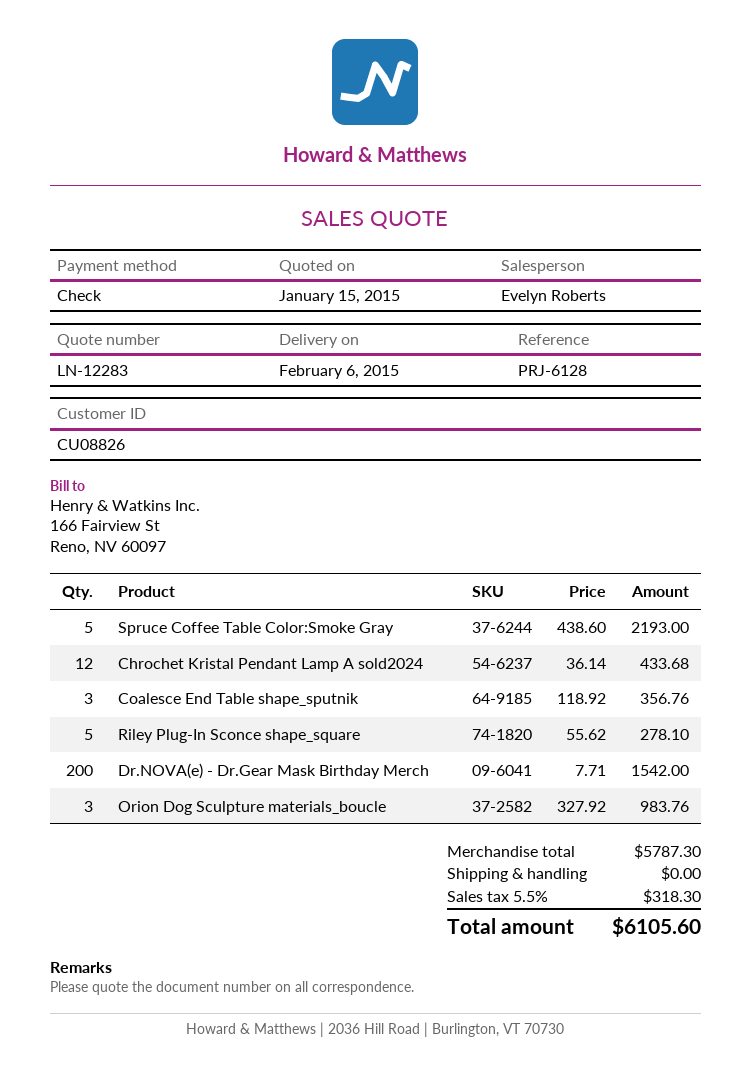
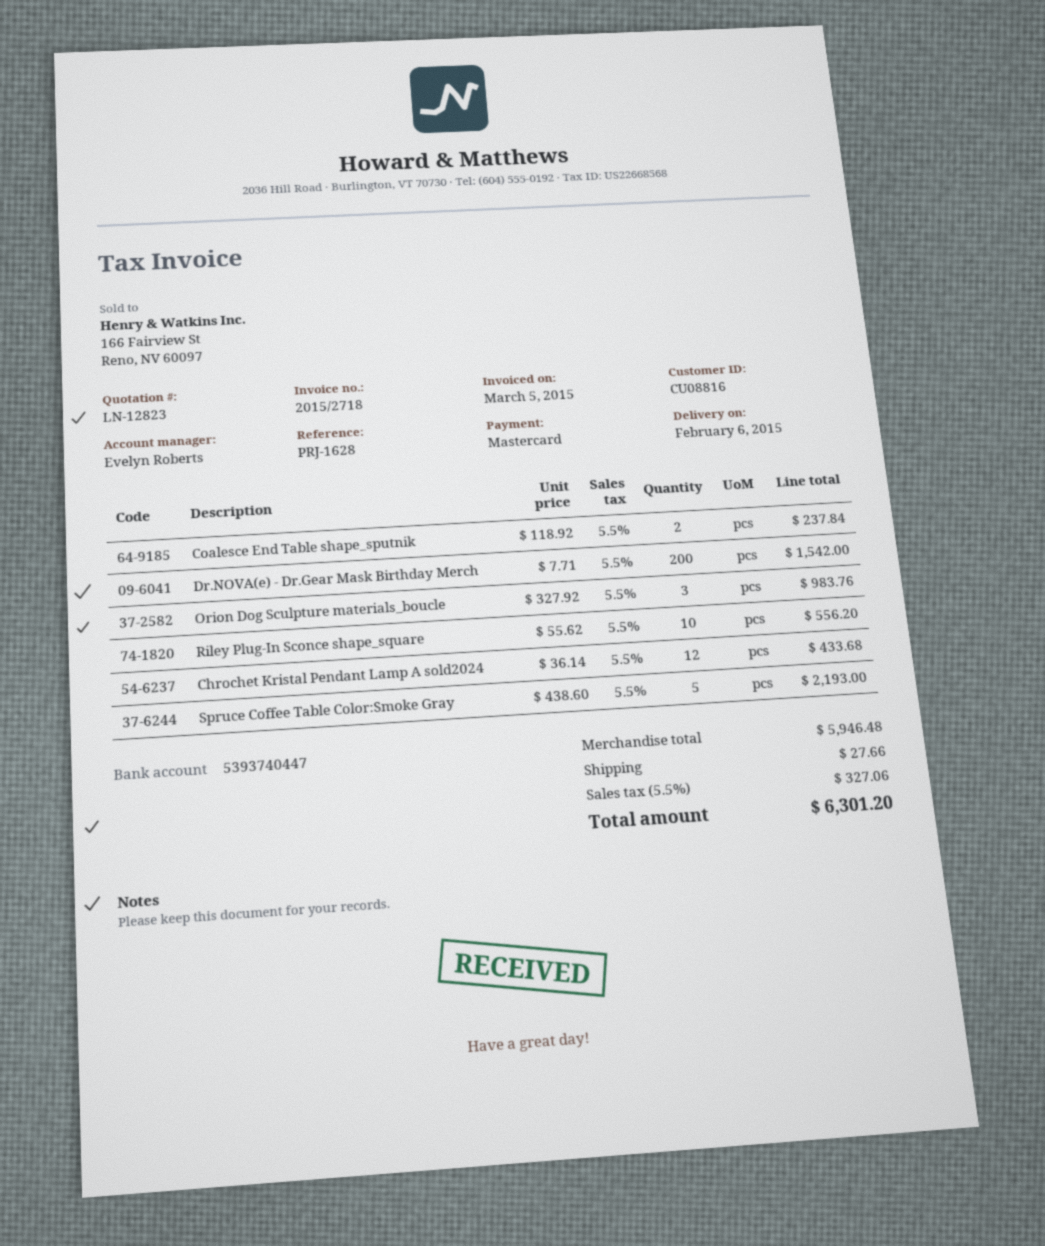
quote number: LN-12283 -> LN-12823
customer number: CU08826 -> CU08816
reference: PRJ-6128 -> PRJ-1628
payment method: cheque -> Mastercard
Coalesce End Table shape_sputnik: 3 x 118.92 = 356.76 -> 2 x 118.92 = 237.84
Riley Plug-In Sconce shape_square: 5 x 55.62 = 278.10 -> 10 x 55.62 = 556.20
subtotal: 5787.30 -> 5946.48
shipping: 0.00 -> 27.66
tax: 5.5% = 318.30 -> 5.5% = 327.06
total: 6105.60 -> 6301.20

